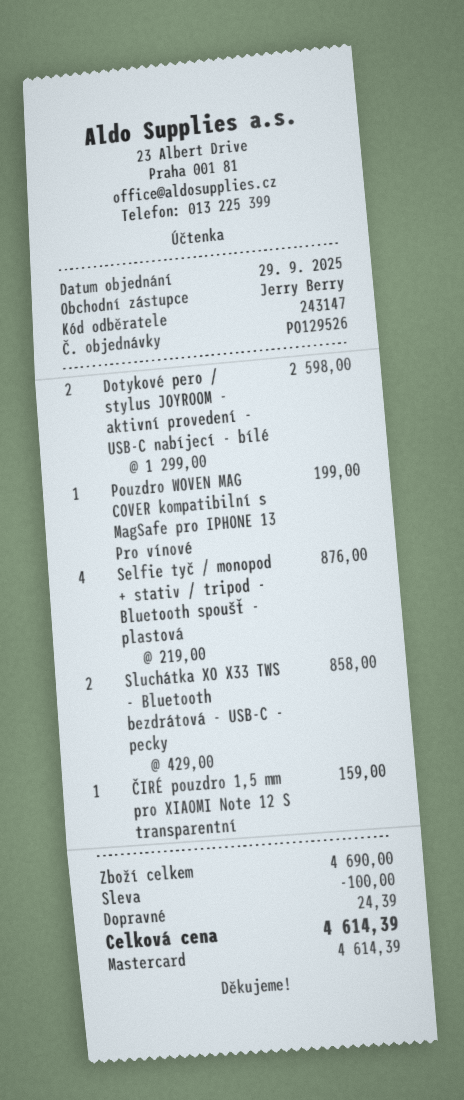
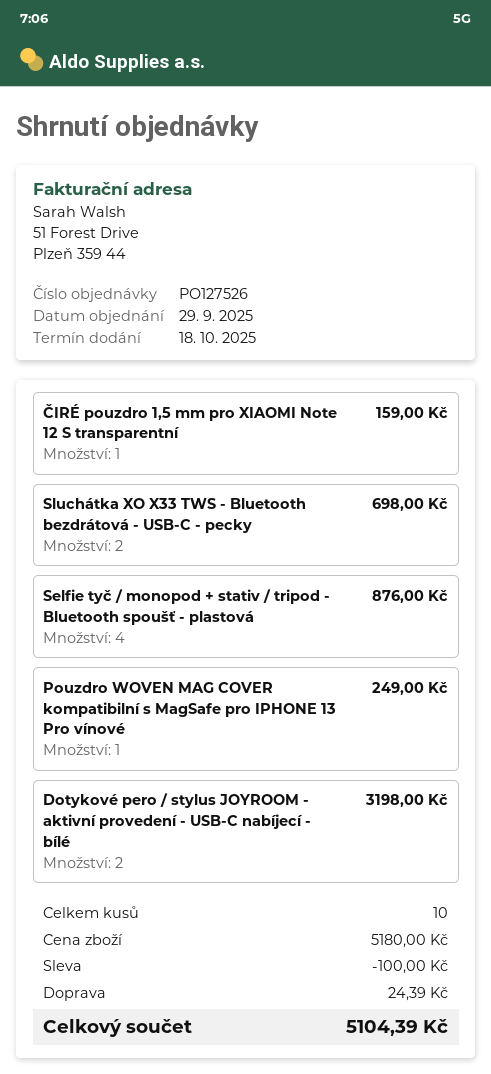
order number: PO129526 -> PO127526
Dotykové pero / stylus JOYROOM - aktivní provedení - USB-C nabíjecí - bílé: 2 for 2598.00 -> 2 for 3198.00
Pouzdro WOVEN MAG COVER kompatibilní s MagSafe pro IPHONE 13 Pro vínové: 1 for 199.00 -> 1 for 249.00
Sluchátka XO X33 TWS - Bluetooth bezdrátová - USB-C - pecky: 2 for 858.00 -> 2 for 698.00
subtotal: 4690.00 -> 5180.00
total: 4614.39 -> 5104.39

